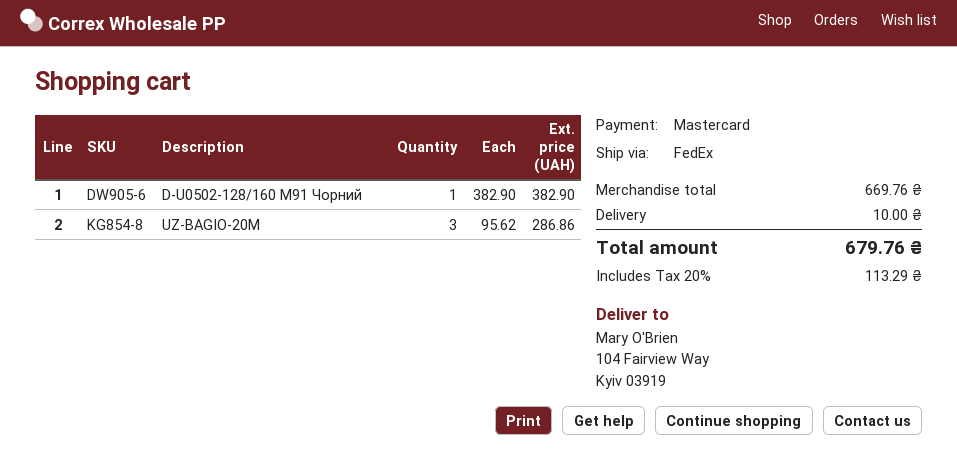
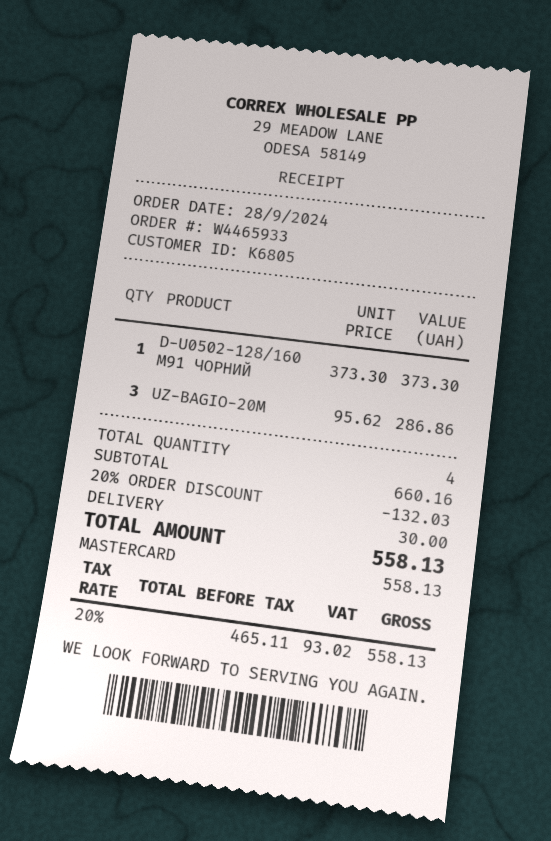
D-U0502-128/160 M91 Чорний: 1 x 382.90 = 382.90 -> 1 x 373.30 = 373.30
subtotal: 669.76 -> 660.16
discount: none -> 20% = 132.03
shipping: 10.00 -> 30.00
tax: 20% = 113.29 -> 20% = 93.02
total: 679.76 -> 558.13

